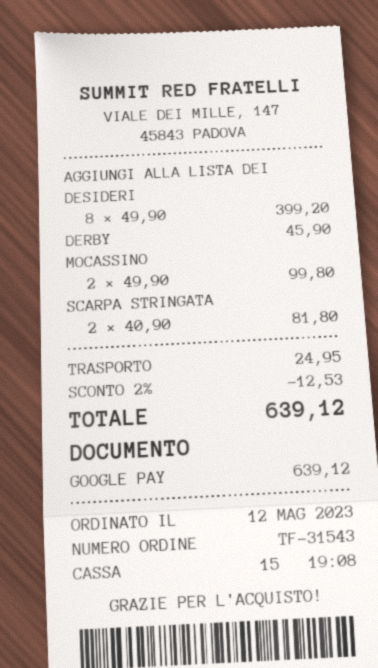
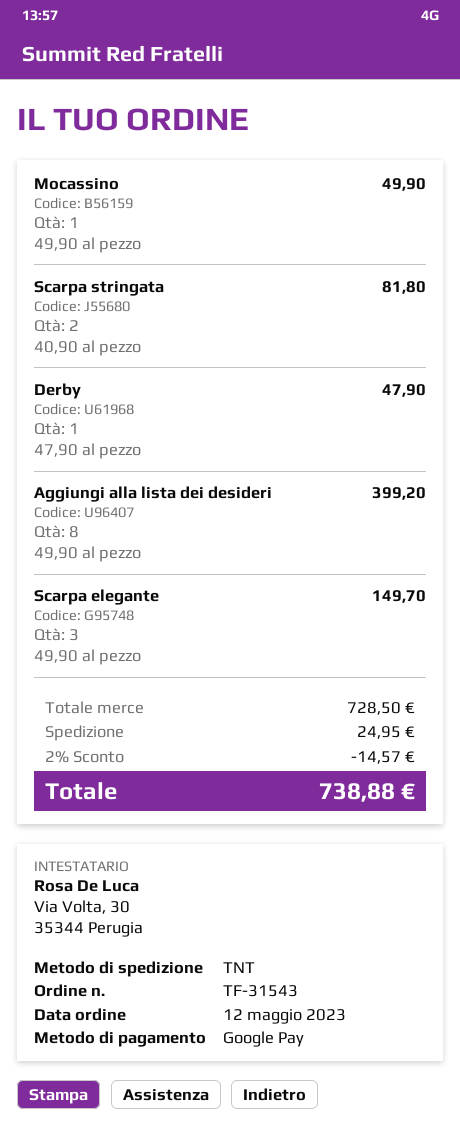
DERBY: 1 x 45.90 = 45.90 -> 1 x 47.90 = 47.90
MOCASSINO: 2 x 49.90 = 99.80 -> 1 x 49.90 = 49.90
Scarpa elegante: none -> 3 x 49.90 = 149.70
discount: 2% = 12.53 -> 2% = 14.57
total: 639.12 -> 738.88

